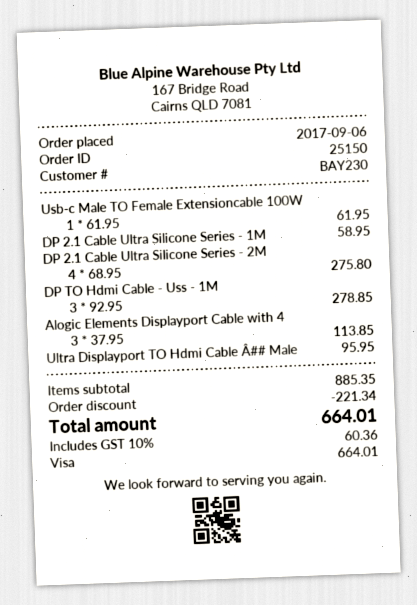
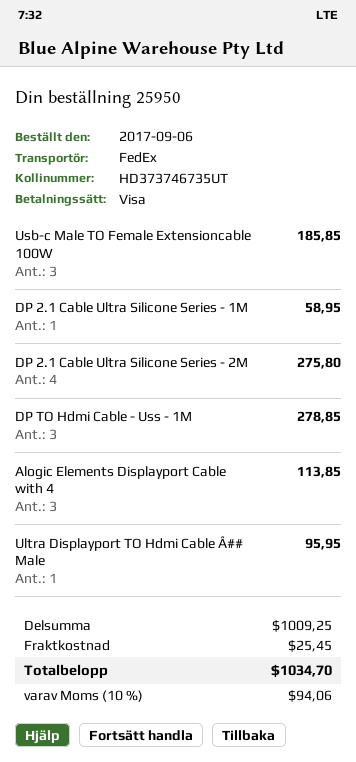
order number: 25150 -> 25950
Usb-c Male TO Female Extensioncable 100W: 1 for 61.95 -> 3 for 185.85
subtotal: 885.35 -> 1009.25
discount: 221.34 -> none
shipping: none -> 25.45
tax: 10% = 60.36 -> 10% = 94.06
total: 664.01 -> 1034.70

